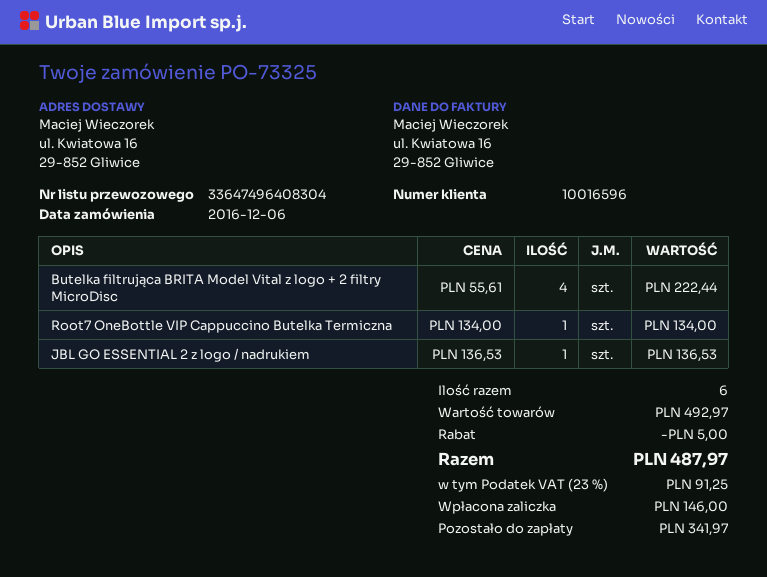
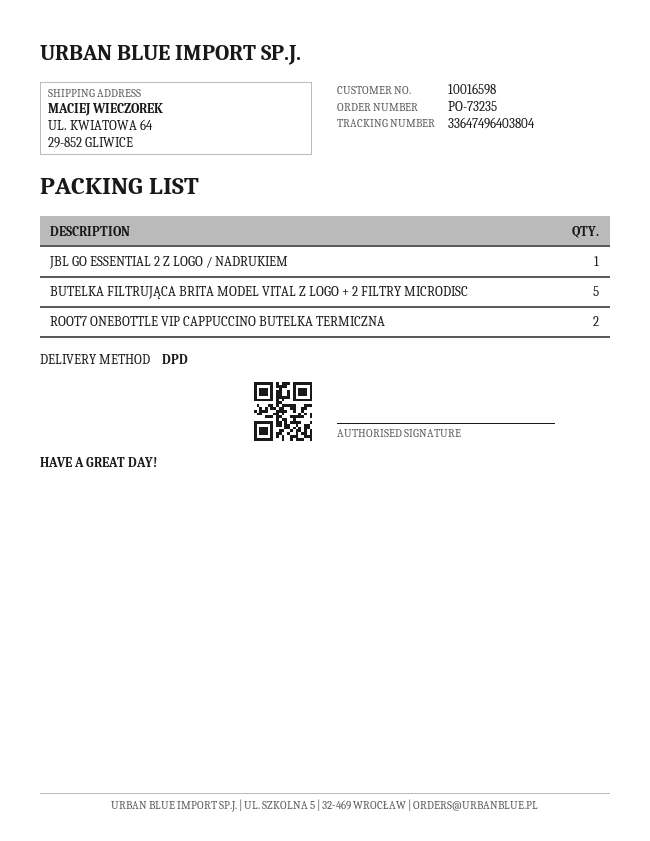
order number: PO-73325 -> PO-73235
customer number: 10016596 -> 10016598
tracking number: 33647496408304 -> 33647496403804
ship to: ul. Kwiatowa 16, 29-852 Gliwice -> UL. KWIATOWA 64, 29-852 GLIWICE
Butelka filtrująca BRITA Model Vital z logo + 2 filtry MicroDisc: 4 -> 5
Root7 OneBottle VIP Cappuccino Butelka Termiczna: 1 -> 2

